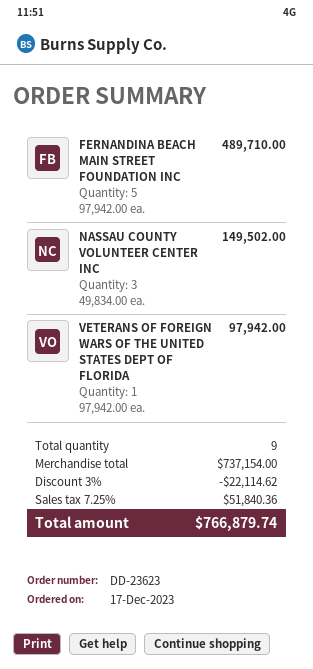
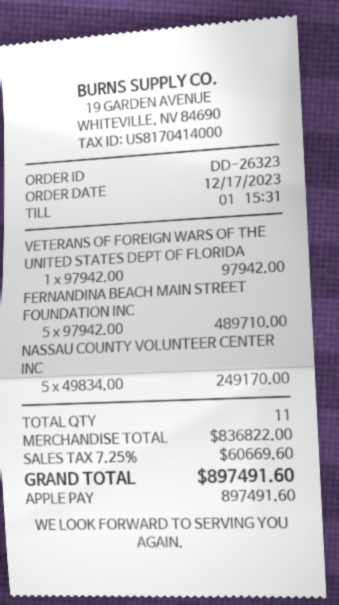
order number: DD-23623 -> DD-26323
NASSAU COUNTY VOLUNTEER CENTER INC: 3 x 49834.00 = 149502.00 -> 5 x 49834.00 = 249170.00
total quantity: 9 -> 11
subtotal: 737154.00 -> 836822.00
discount: 3% = 22114.62 -> none
tax: 7.25% = 51840.36 -> 7.25% = 60669.60
total: 766879.74 -> 897491.60

